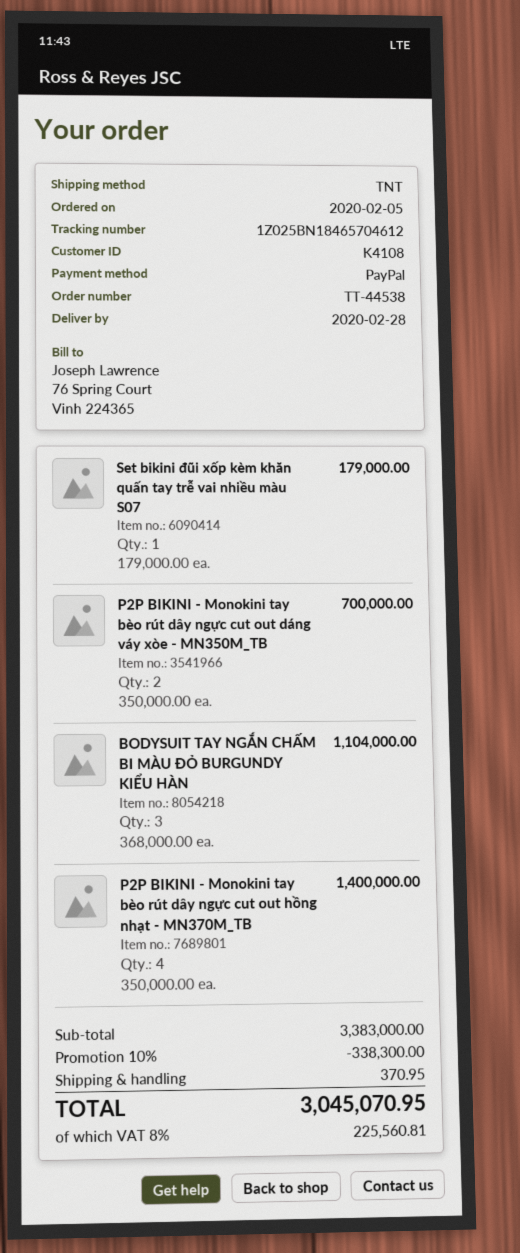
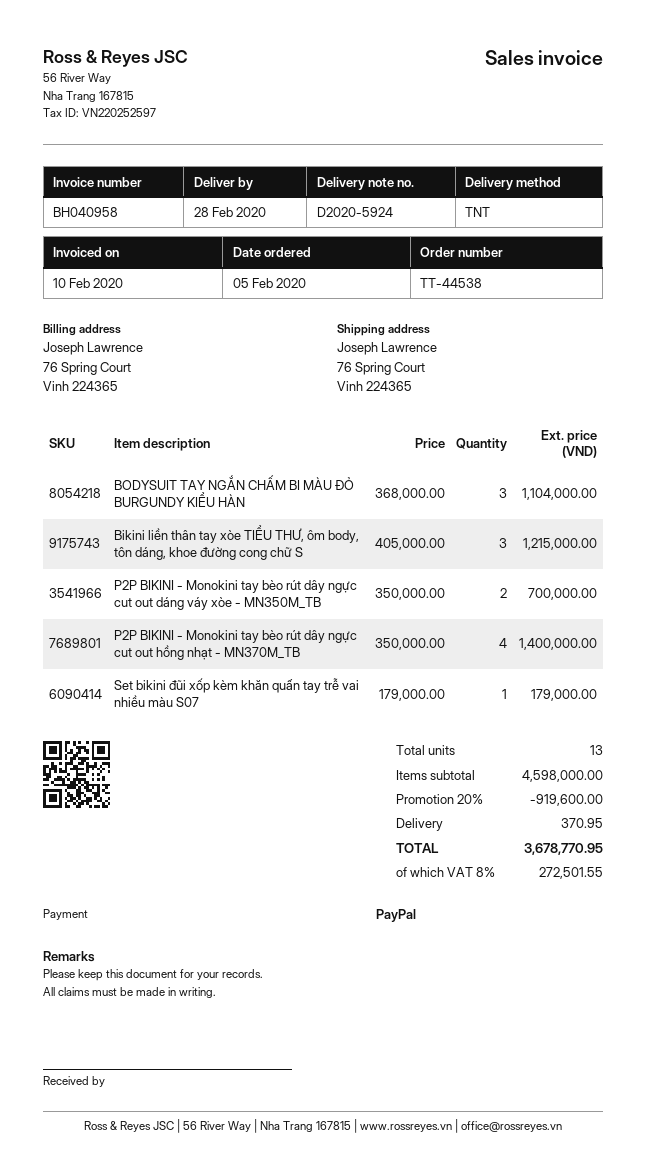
Bikini liền thân tay xòe TIỂU THƯ, ôm body, tôn dáng, khoe đường cong chữ S: none -> 3 x 405000.00 = 1215000.00
subtotal: 3383000.00 -> 4598000.00
discount: 10% = 338300.00 -> 20% = 919600.00
tax: 8% = 225560.81 -> 8% = 272501.55
total: 3045070.95 -> 3678770.95

